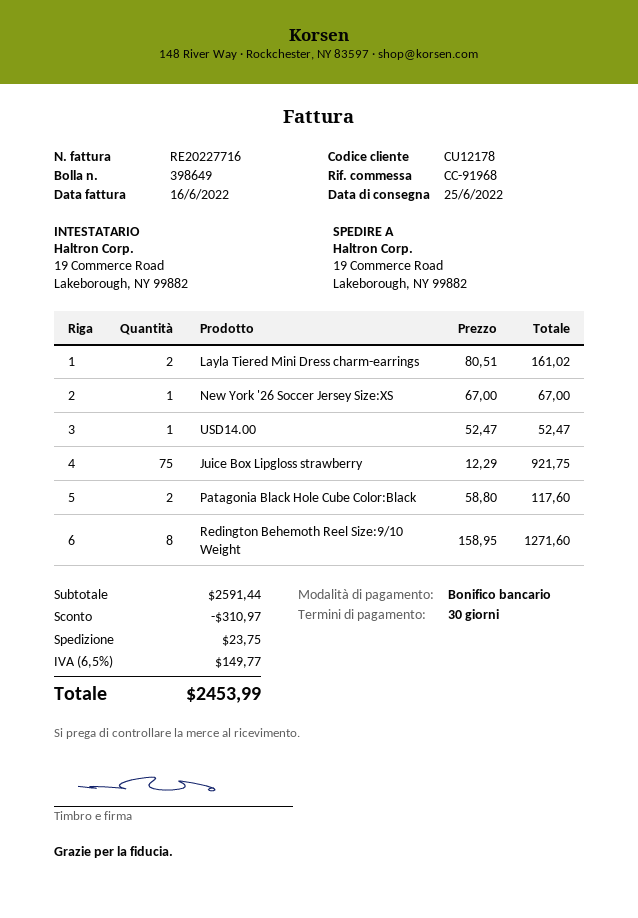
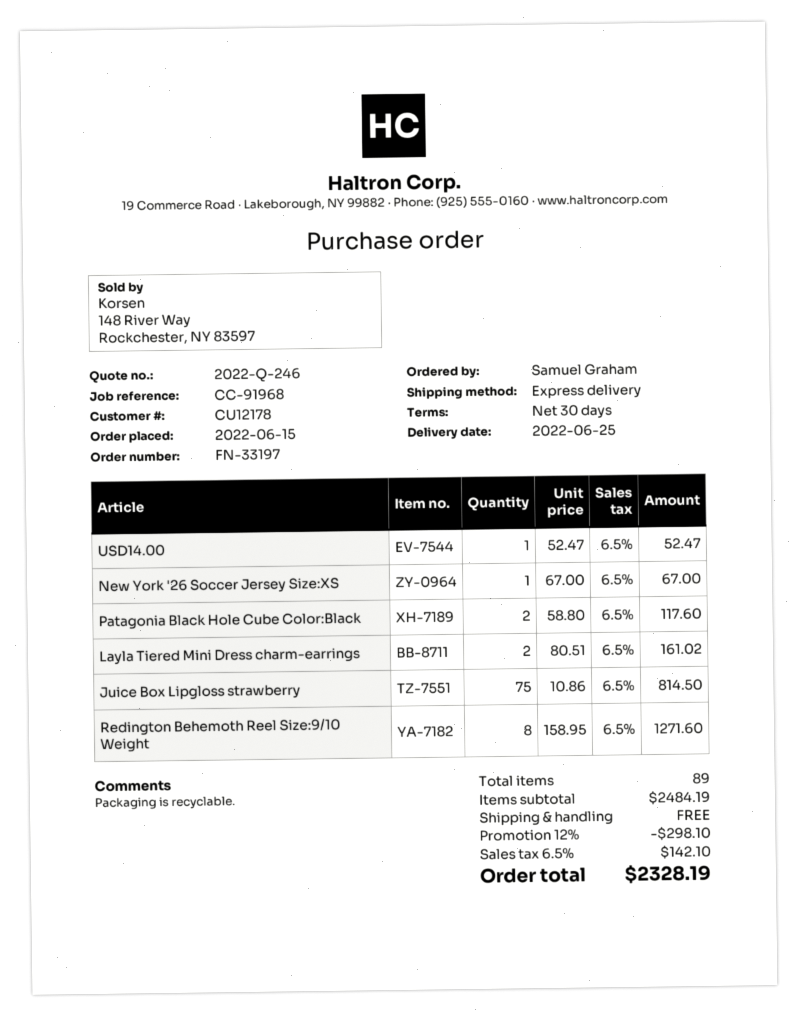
Juice Box Lipgloss strawberry: 75 x 12.29 = 921.75 -> 75 x 10.86 = 814.50
subtotal: 2591.44 -> 2484.19
discount: 310.97 -> 298.10
shipping: 23.75 -> 0.00
tax: 6.5% = 149.77 -> 6.5% = 142.10
total: 2453.99 -> 2328.19

